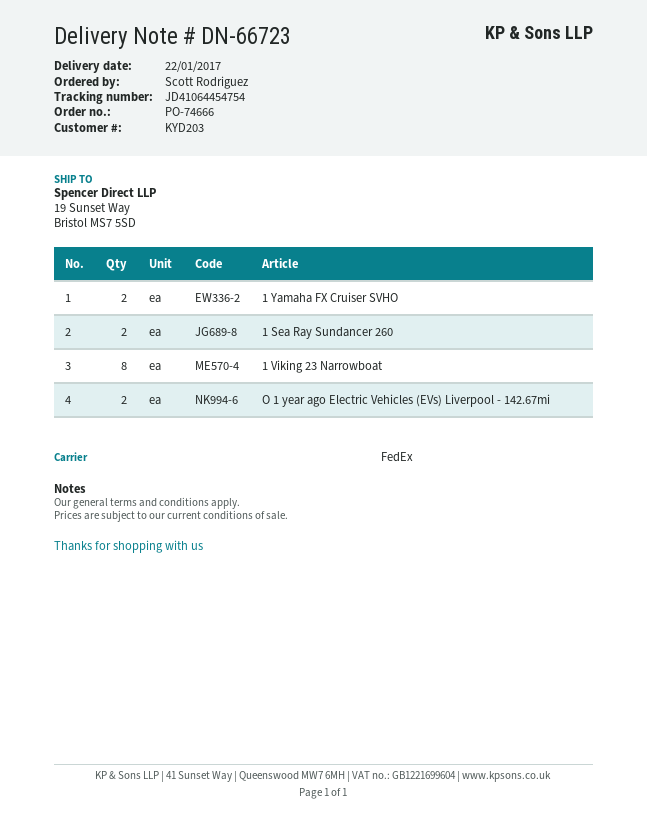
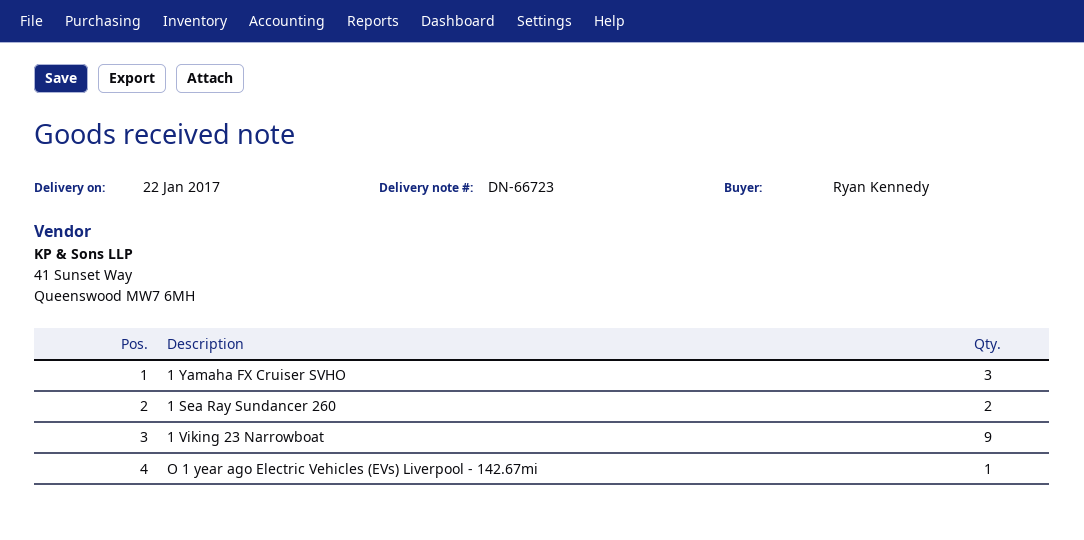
ordered by: Scott Rodriguez -> Ryan Kennedy
1 Yamaha FX Cruiser SVHO: 2 -> 3
1 Viking 23 Narrowboat: 8 -> 9
O 1 year ago Electric Vehicles (EVs) Liverpool - 142.67mi: 2 -> 1

